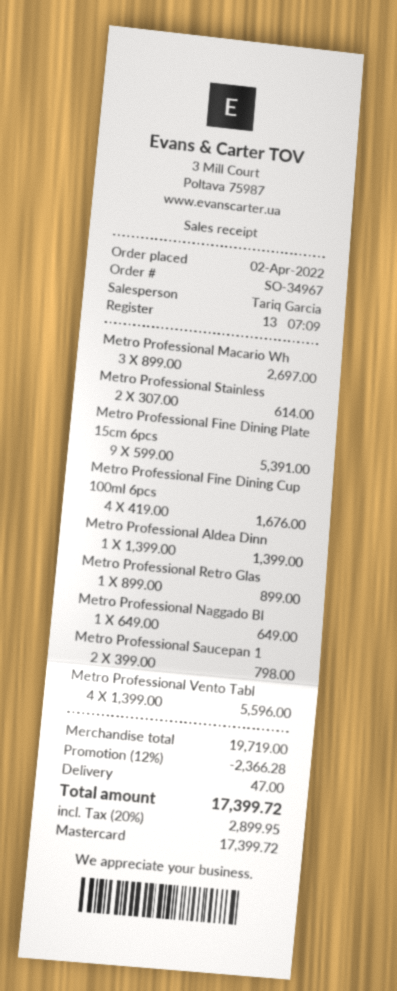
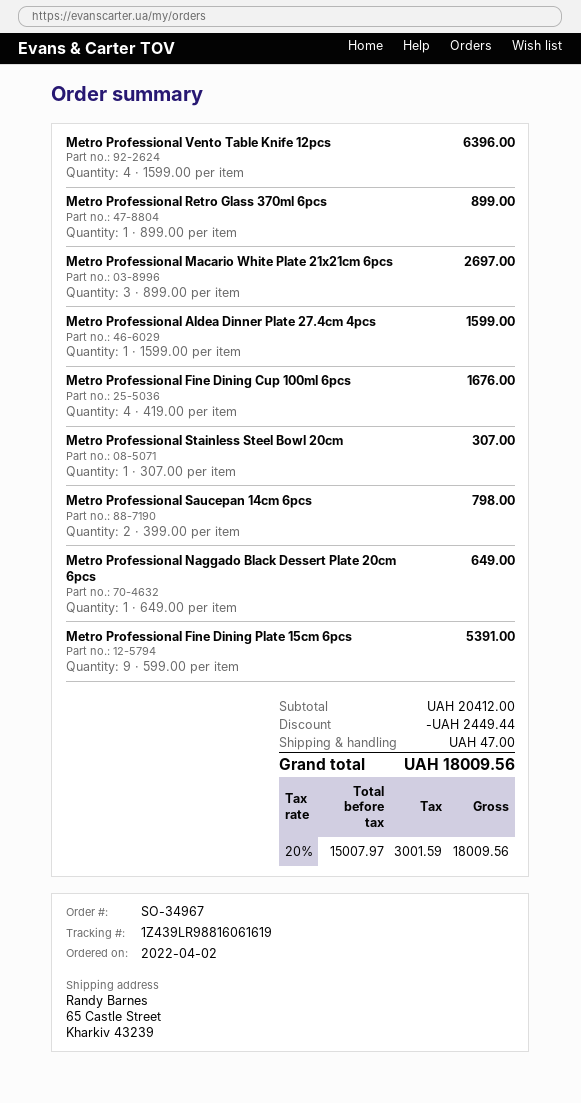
Metro Professional Stainless: 2 x 307.00 = 614.00 -> 1 x 307.00 = 307.00
Metro Professional Aldea Dinn: 1 x 1399.00 = 1399.00 -> 1 x 1599.00 = 1599.00
Metro Professional Vento Tabl: 4 x 1399.00 = 5596.00 -> 4 x 1599.00 = 6396.00
subtotal: 19719.00 -> 20412.00
discount: 2366.28 -> 2449.44
tax: 20% = 2899.95 -> 20% = 3001.59
total: 17399.72 -> 18009.56

